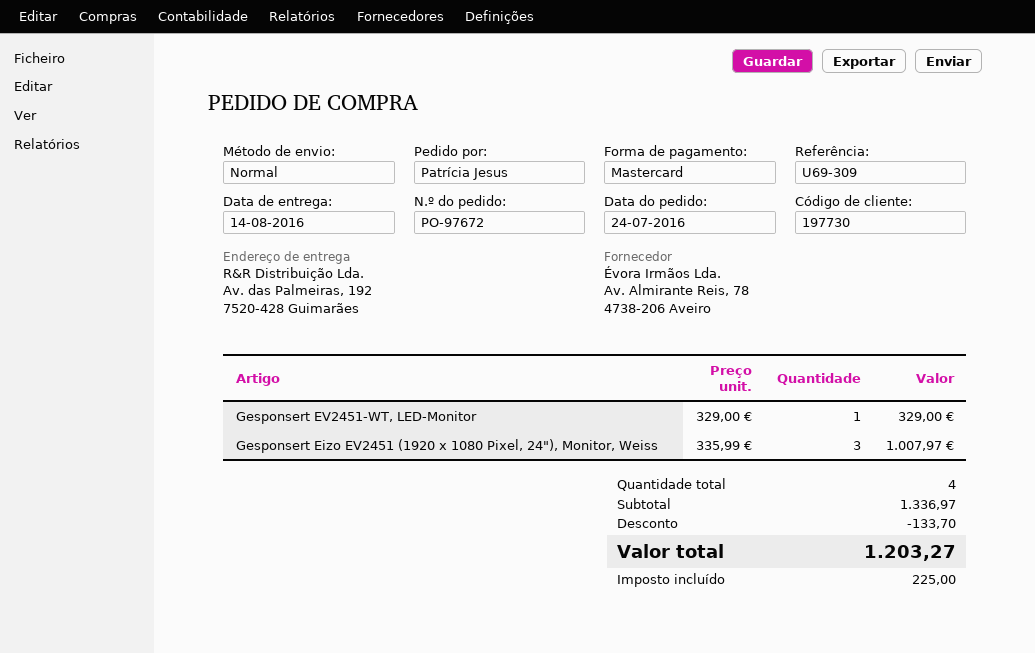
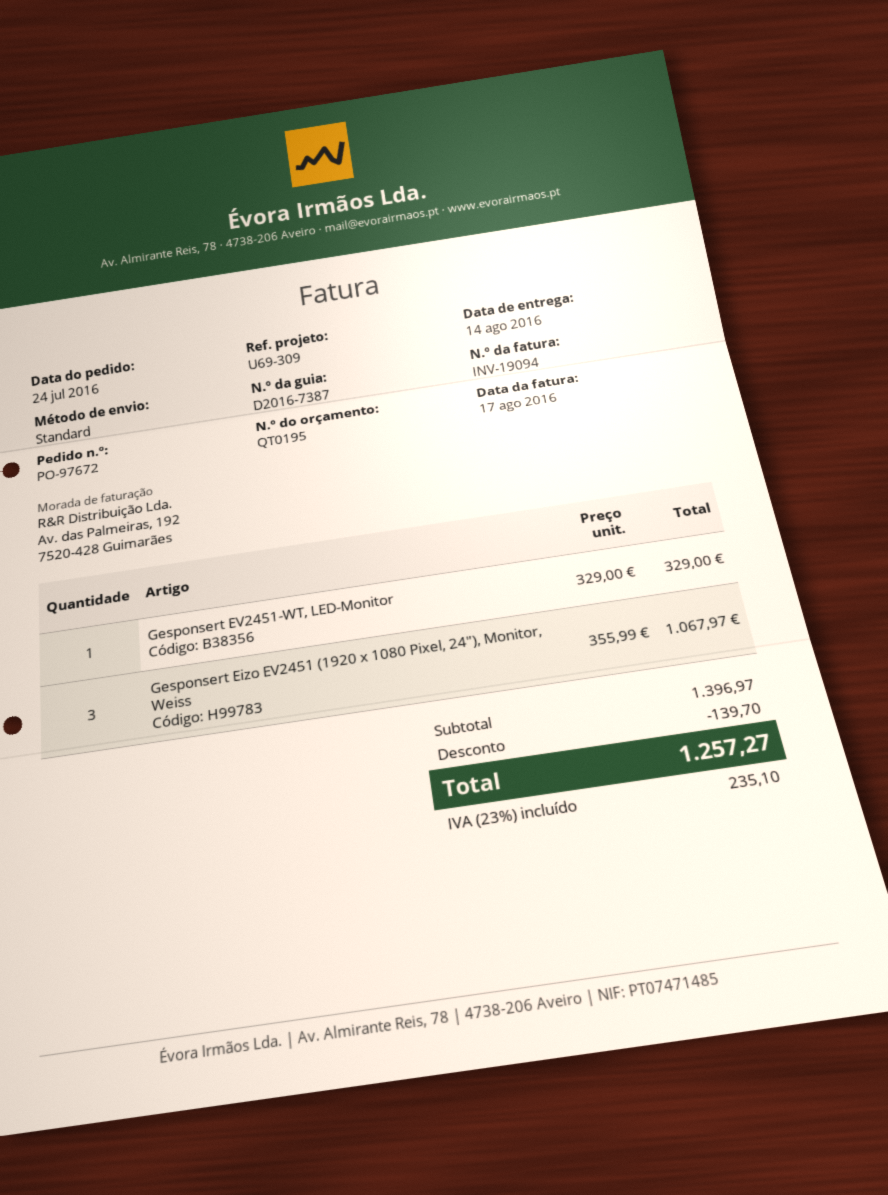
Gesponsert Eizo EV2451 (1920 x 1080 Pixel, 24"), Monitor, Weiss: 3 x 335.99 = 1007.97 -> 3 x 355.99 = 1067.97
subtotal: 1336.97 -> 1396.97
discount: 133.70 -> 139.70
tax: 225.00 -> 235.10
total: 1203.27 -> 1257.27

